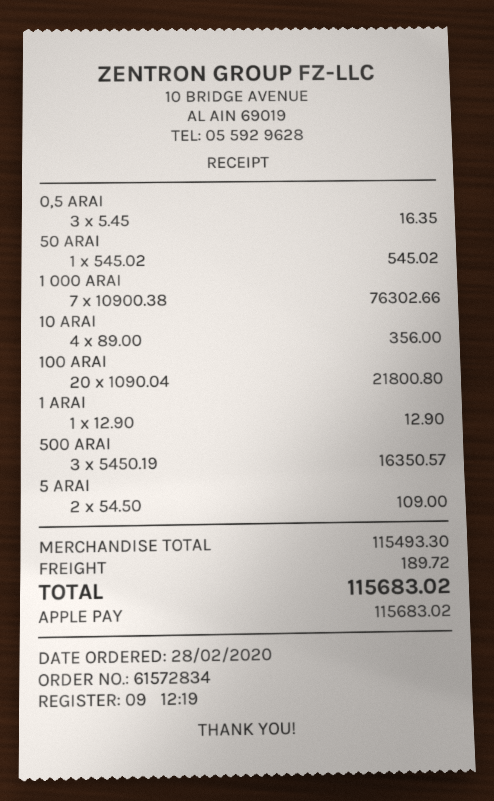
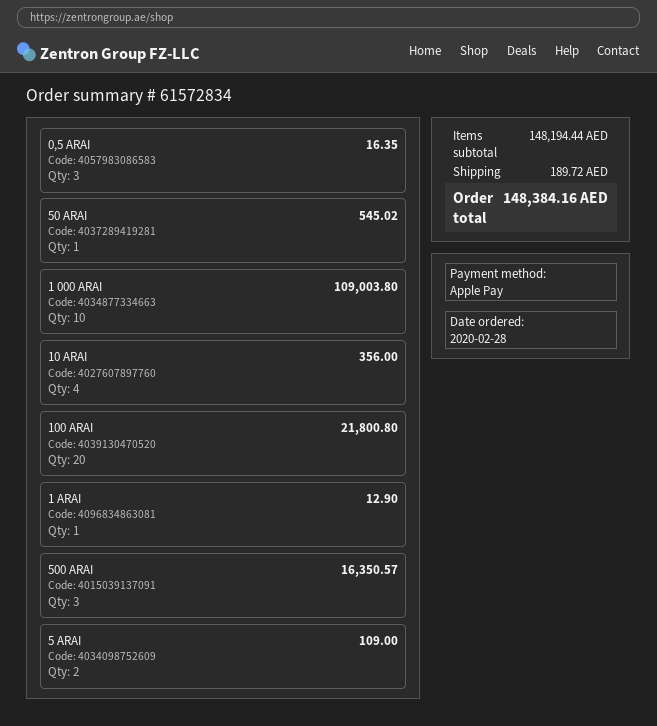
1 000 ARAI: 7 for 76302.66 -> 10 for 109003.80
subtotal: 115493.30 -> 148194.44
total: 115683.02 -> 148384.16

